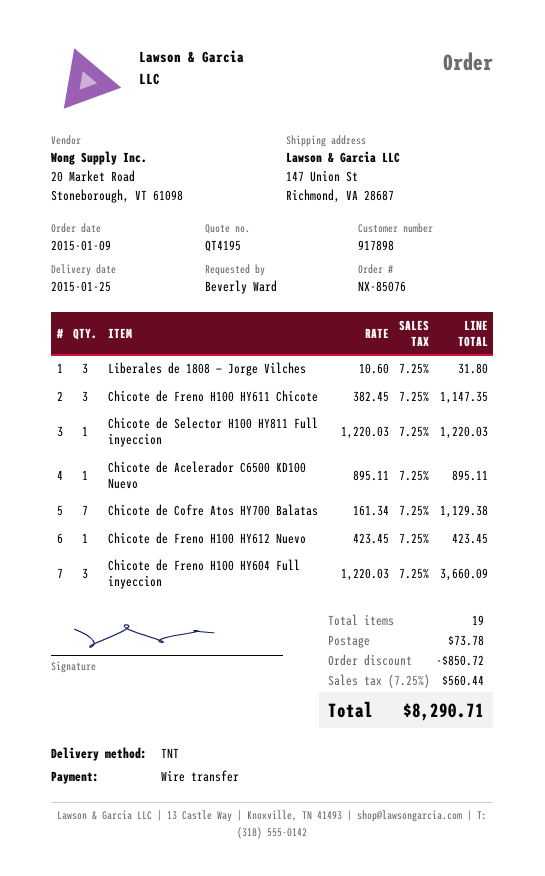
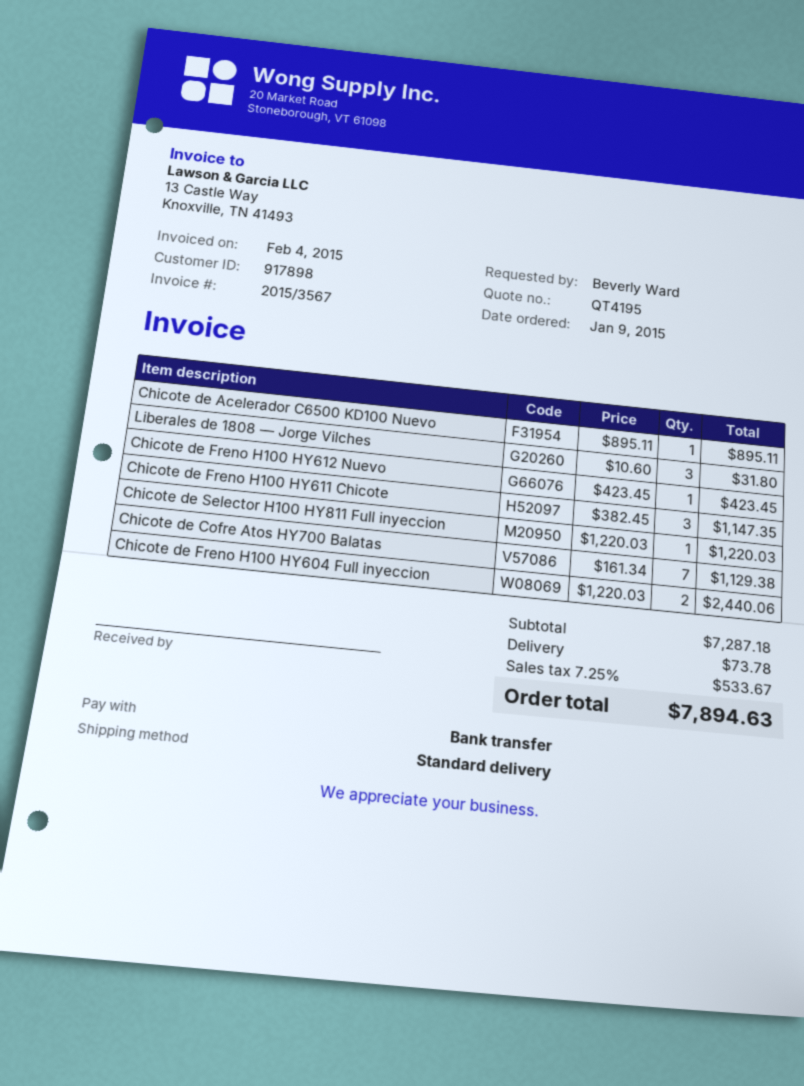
shipping method: TNT -> standard
Chicote de Freno H100 HY604 Full inyeccion: 3 x 1220.03 = 3660.09 -> 2 x 1220.03 = 2440.06
discount: 850.72 -> none
tax: 7.25% = 560.44 -> 7.25% = 533.67
total: 8290.71 -> 7894.63

